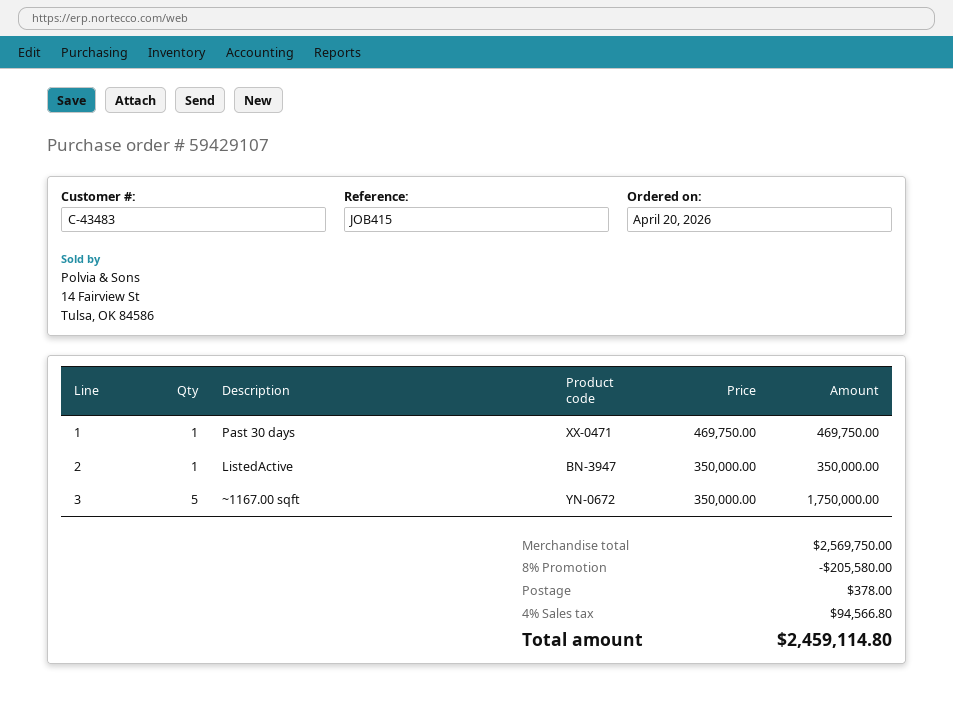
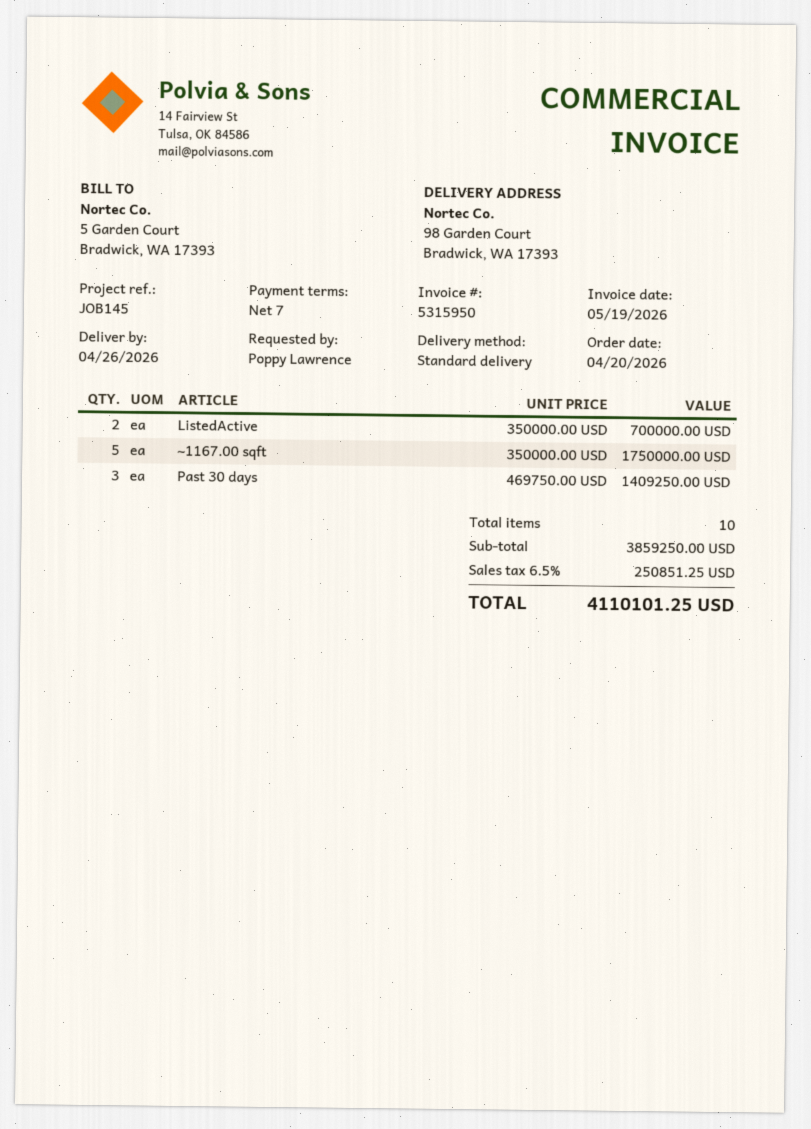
reference: JOB415 -> JOB145
Past 30 days: 1 x 469750.00 = 469750.00 -> 3 x 469750.00 = 1409250.00
ListedActive: 1 x 350000.00 = 350000.00 -> 2 x 350000.00 = 700000.00
subtotal: 2569750.00 -> 3859250.00
discount: 8% = 205580.00 -> none
shipping: 378.00 -> none
tax: 4% = 94566.80 -> 6.5% = 250851.25
total: 2459114.80 -> 4110101.25

